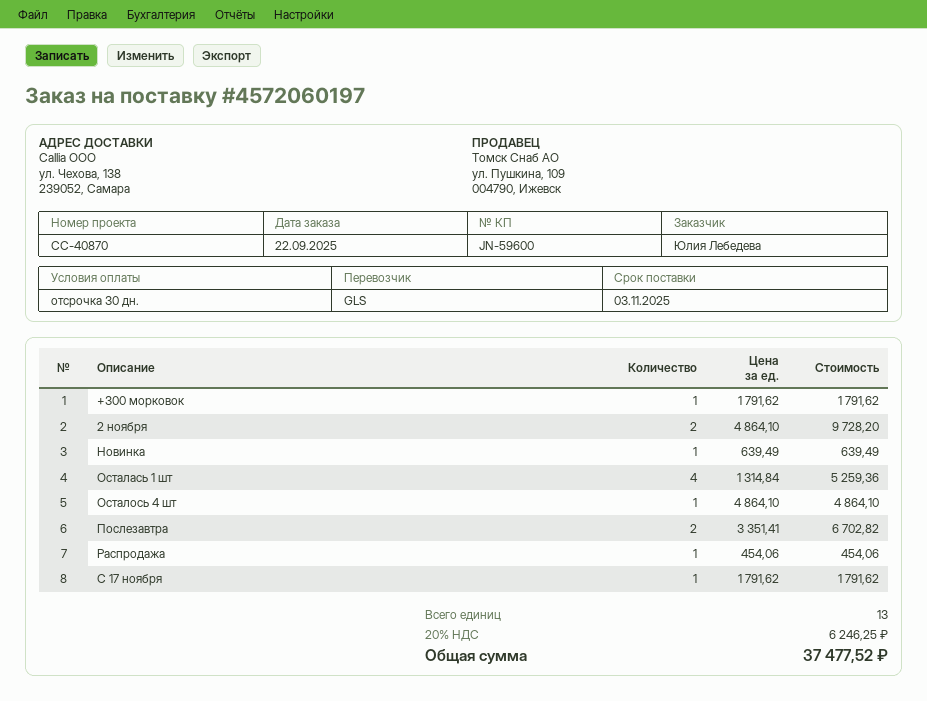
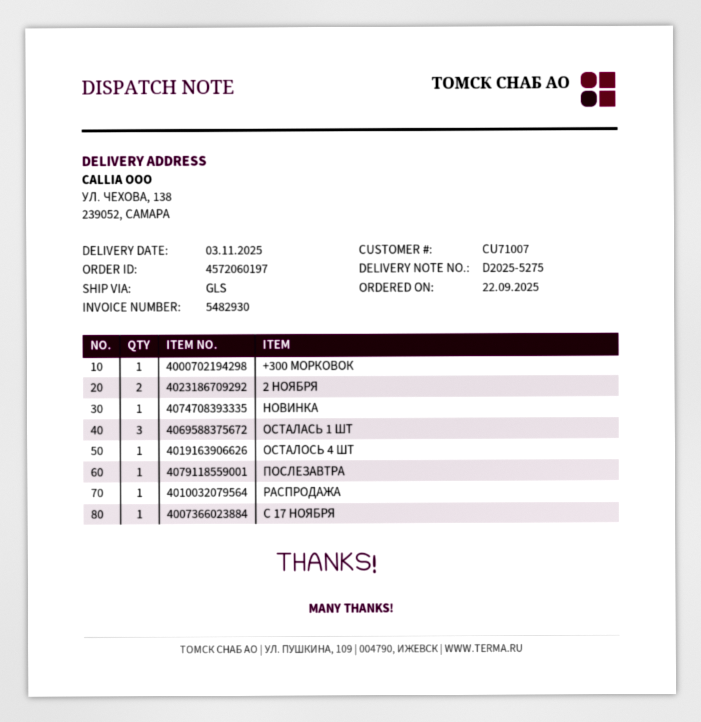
Осталась 1 шт: 4 -> 3
Послезавтра: 2 -> 1

